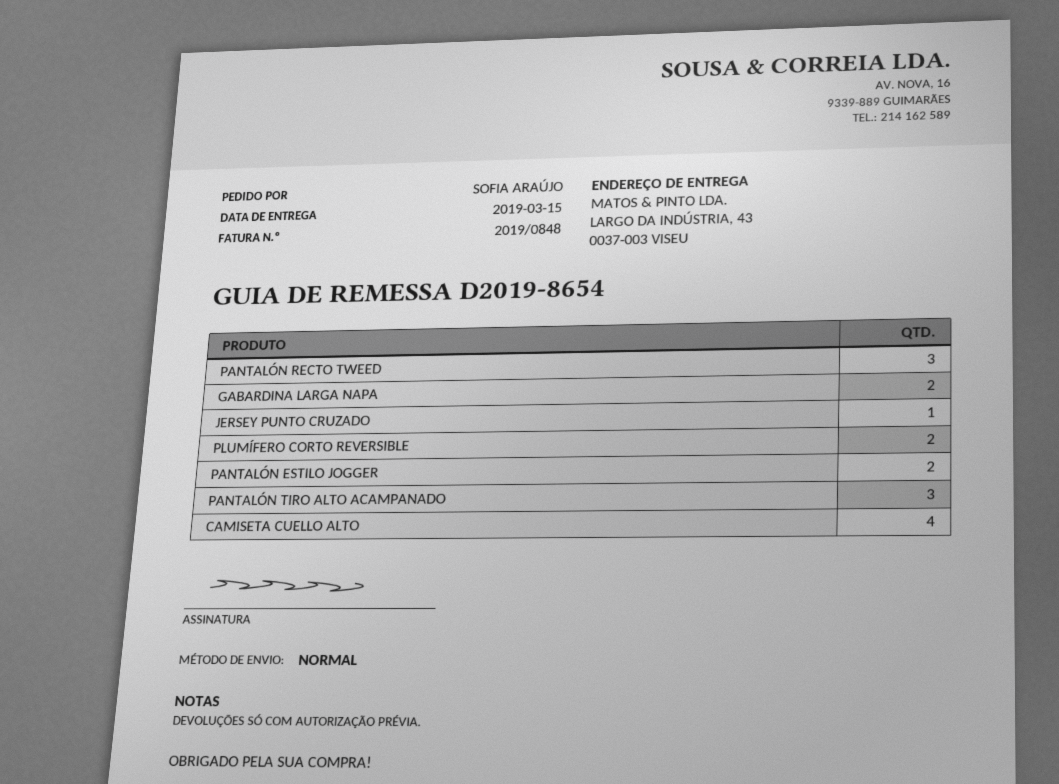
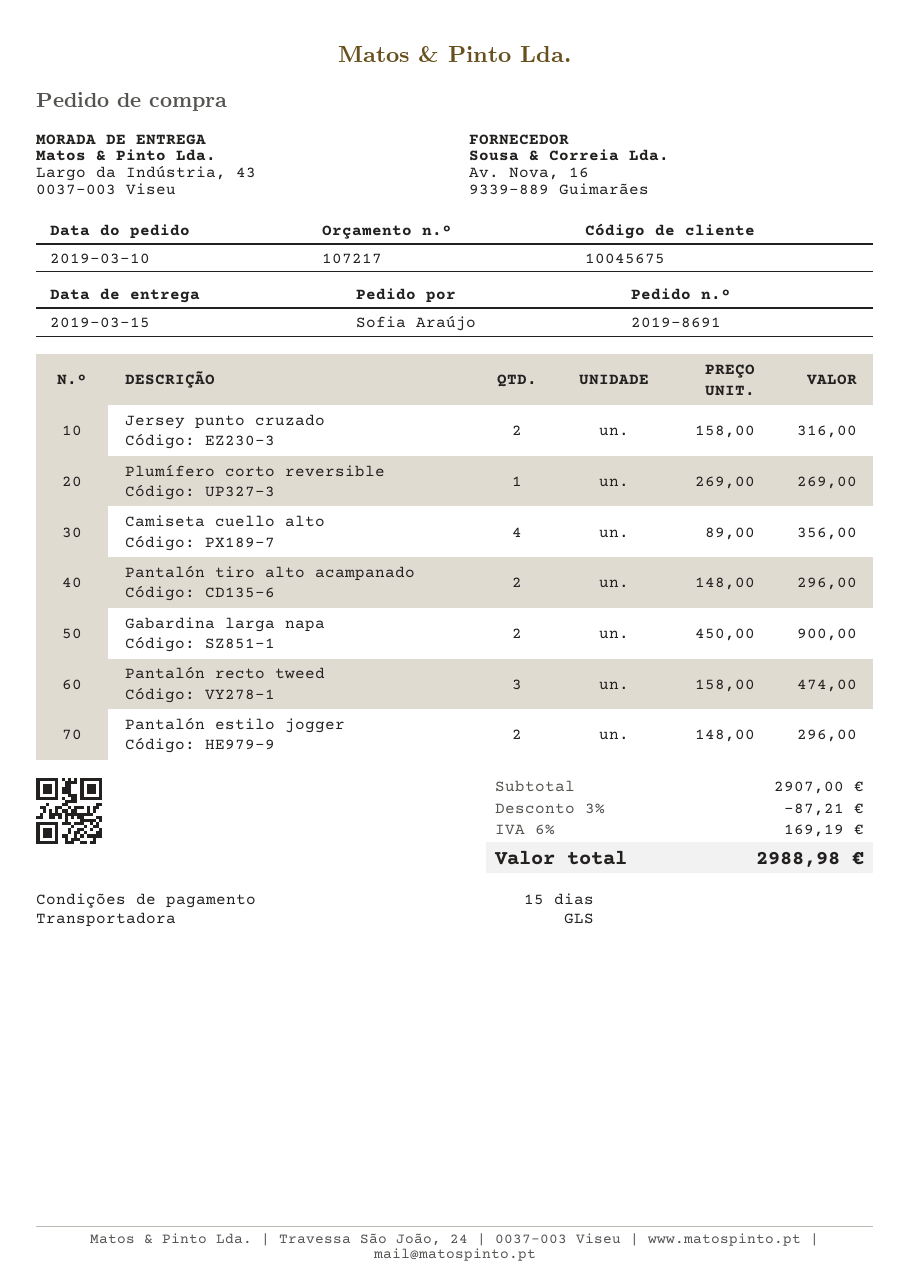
shipping method: standard -> GLS
JERSEY PUNTO CRUZADO: 1 -> 2
PLUMÍFERO CORTO REVERSIBLE: 2 -> 1
PANTALÓN TIRO ALTO ACAMPANADO: 3 -> 2

